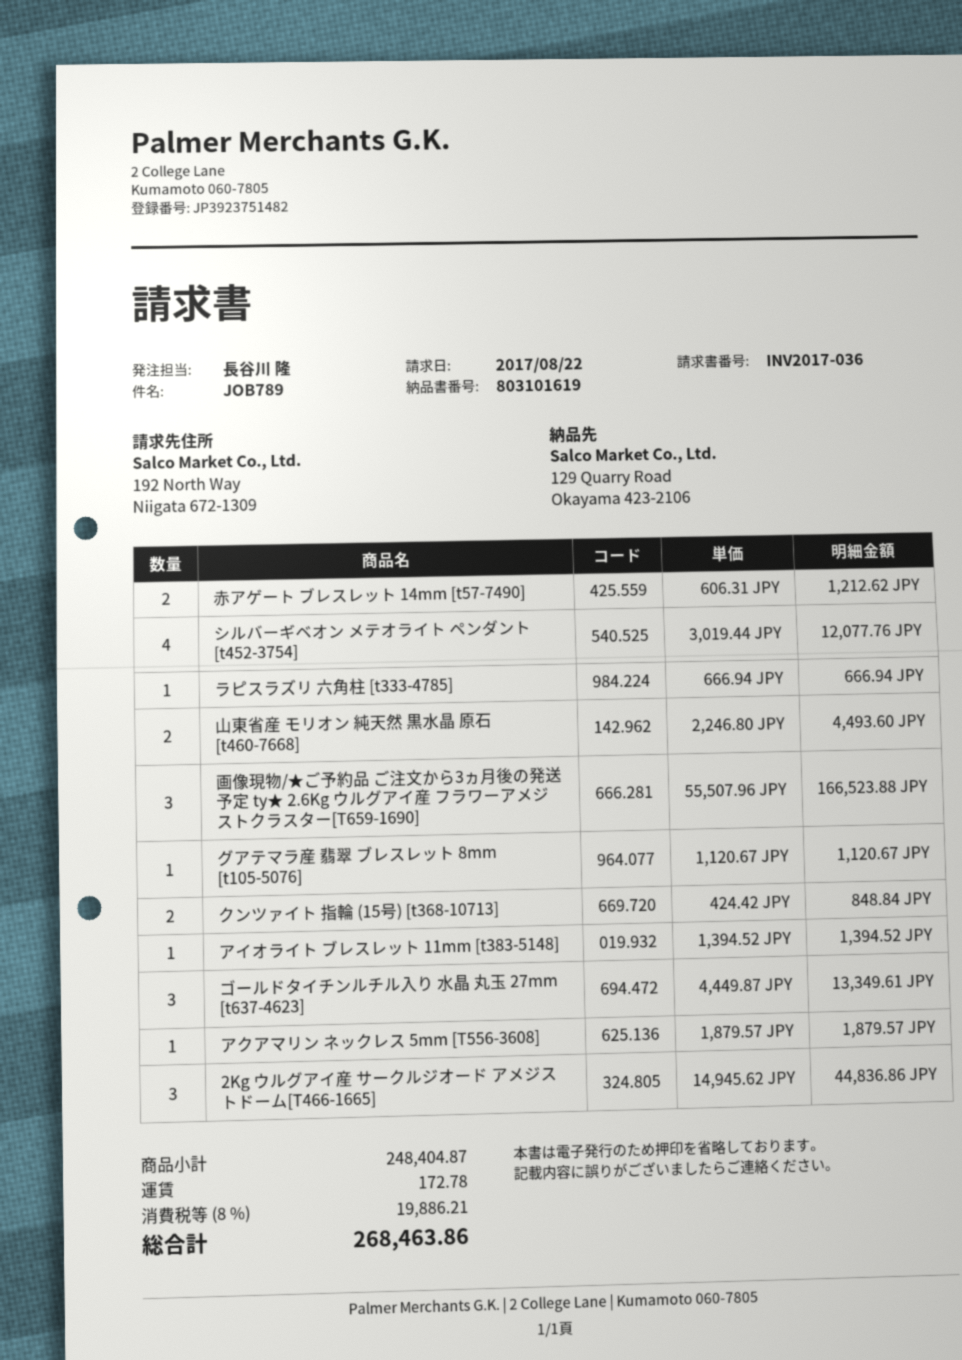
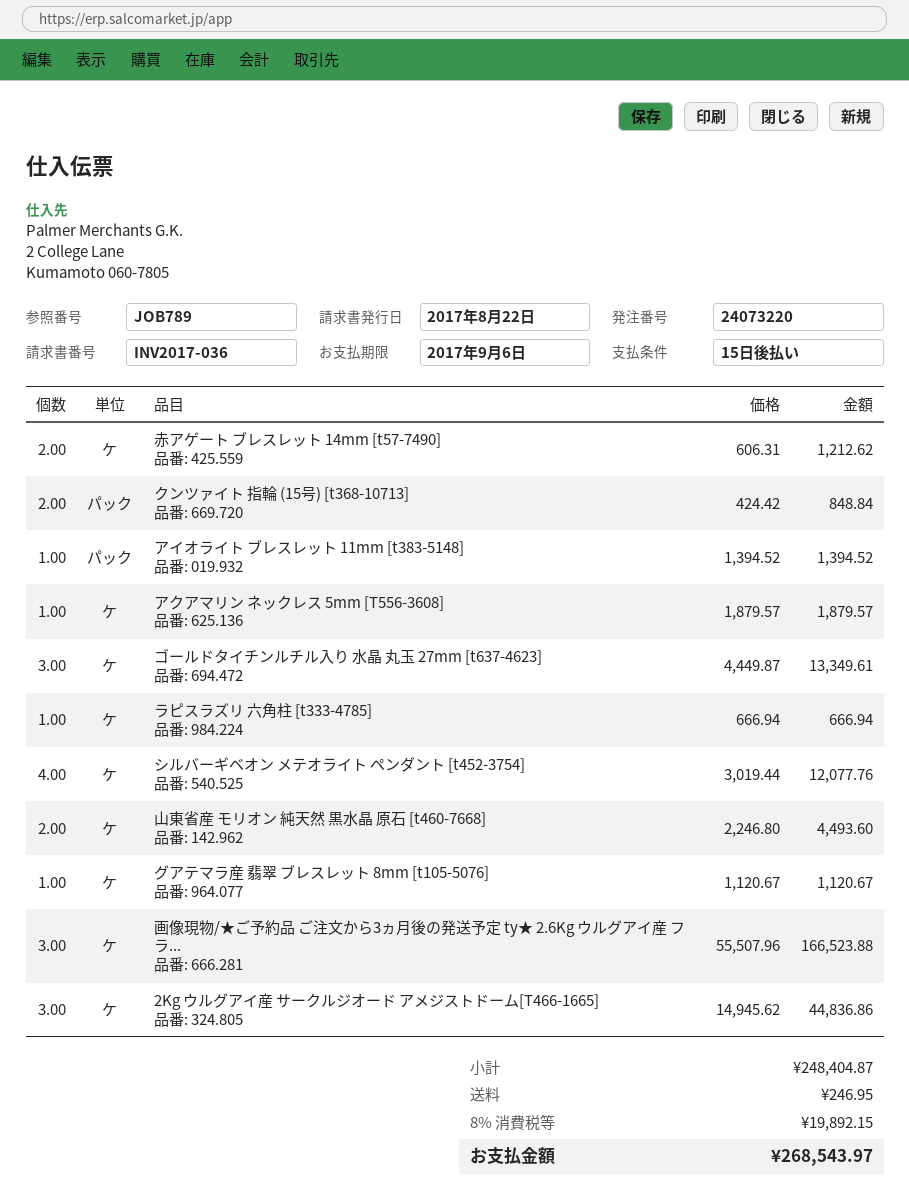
shipping: 172.78 -> 246.95
tax: 8% = 19886.21 -> 8% = 19892.15
total: 268463.86 -> 268543.97

